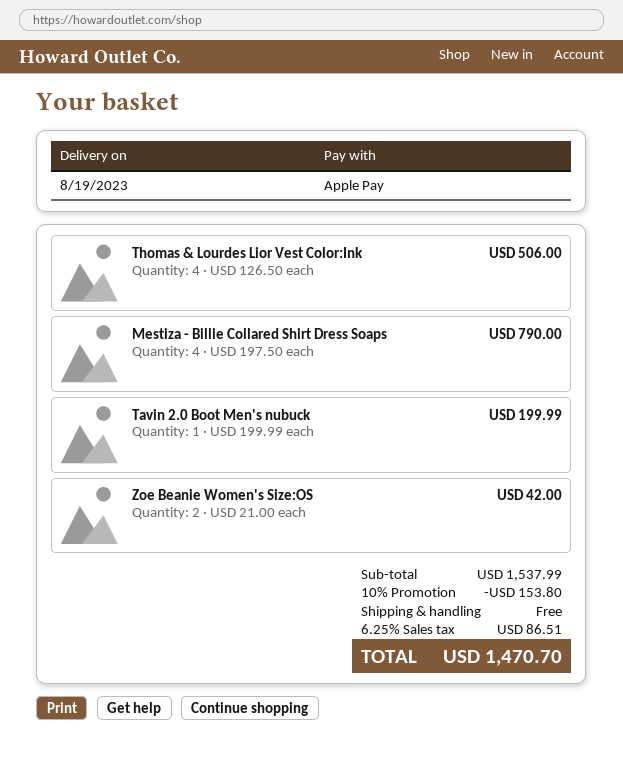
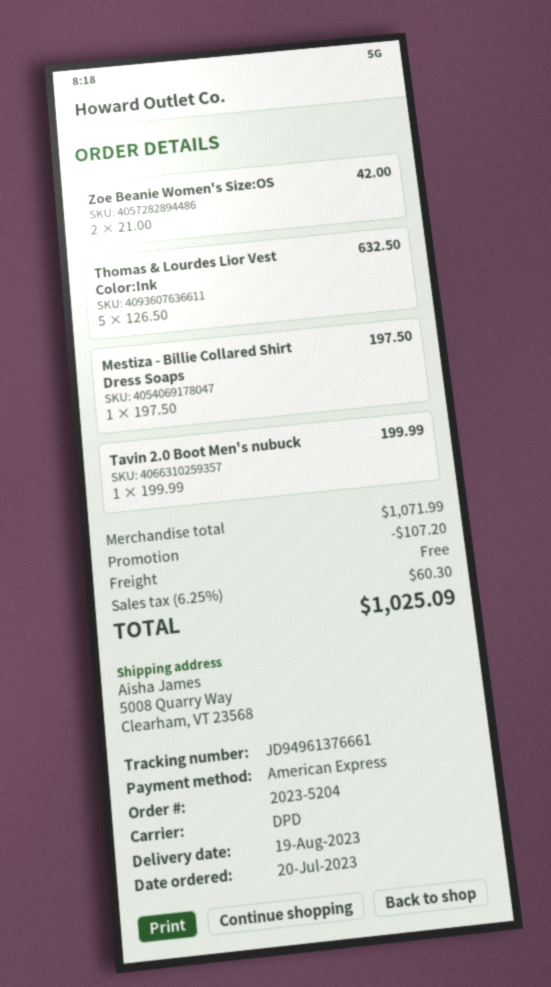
payment method: Apple Pay -> American Express
Thomas & Lourdes Lior Vest Color:Ink: 4 x 126.50 = 506.00 -> 5 x 126.50 = 632.50
Mestiza - Billie Collared Shirt Dress Soaps: 4 x 197.50 = 790.00 -> 1 x 197.50 = 197.50
subtotal: 1537.99 -> 1071.99
discount: 153.80 -> 107.20
tax: 6.25% = 86.51 -> 6.25% = 60.30
total: 1470.70 -> 1025.09

